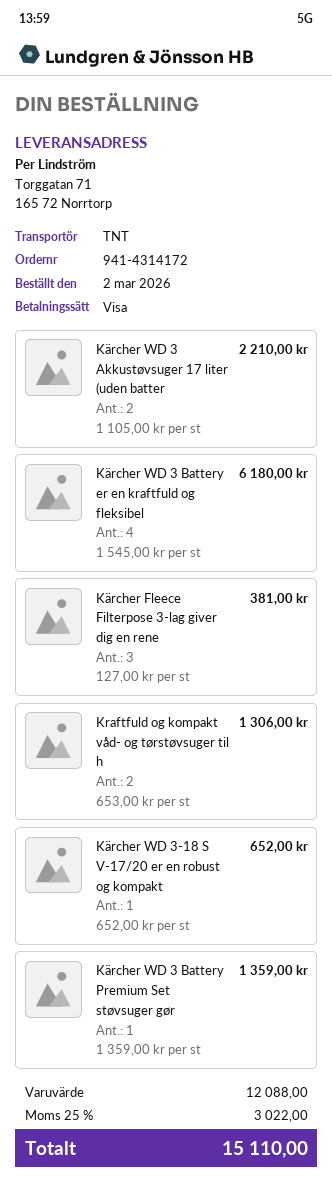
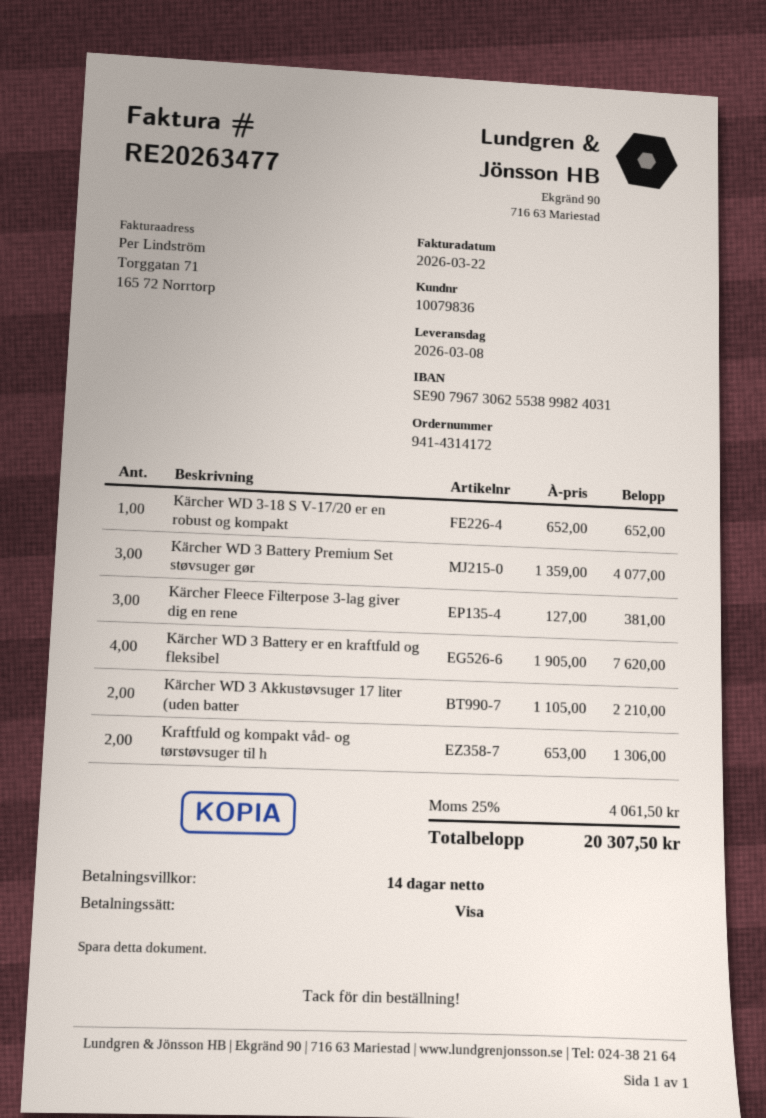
Kärcher WD 3 Battery er en kraftfuld og fleksibel: 4 x 1545.00 = 6180.00 -> 4 x 1905.00 = 7620.00
Kärcher WD 3 Battery Premium Set støvsuger gør: 1 x 1359.00 = 1359.00 -> 3 x 1359.00 = 4077.00
tax: 25% = 3022.00 -> 25% = 4061.50
total: 15110.00 -> 20307.50

